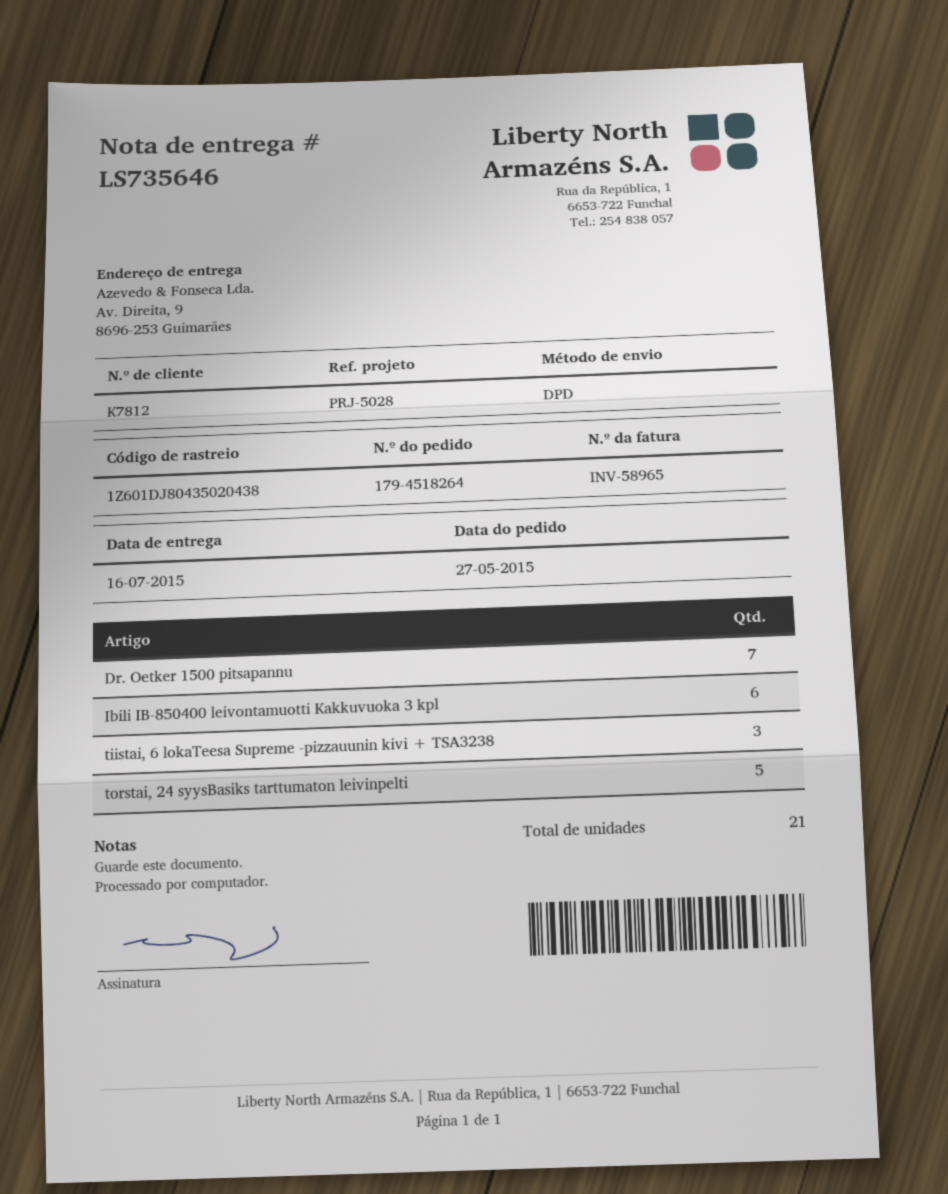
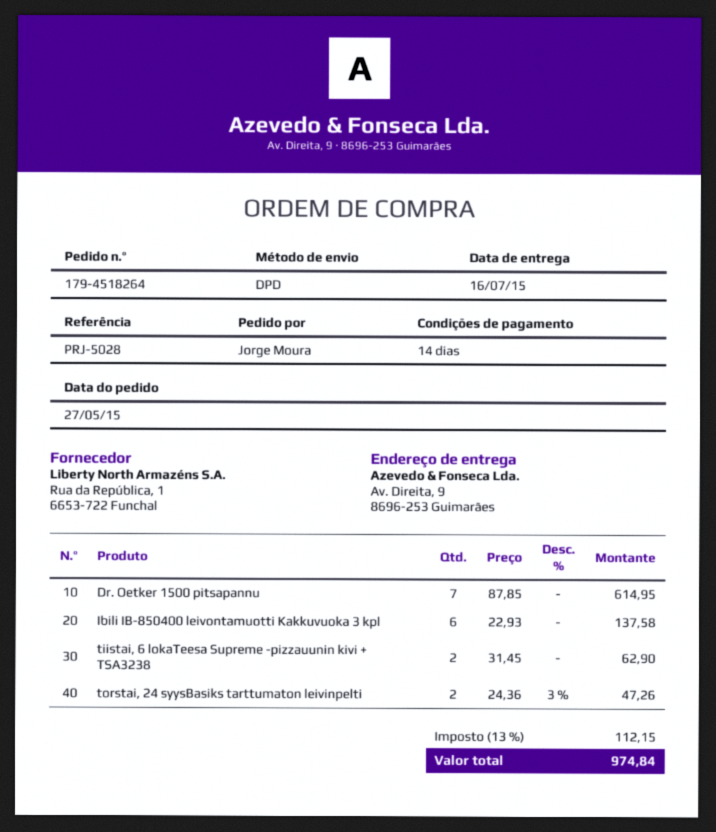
tiistai, 6 lokaTeesa Supreme -pizzauunin kivi + TSA3238: 3 -> 2
torstai, 24 syysBasiks tarttumaton leivinpelti: 5 -> 2

